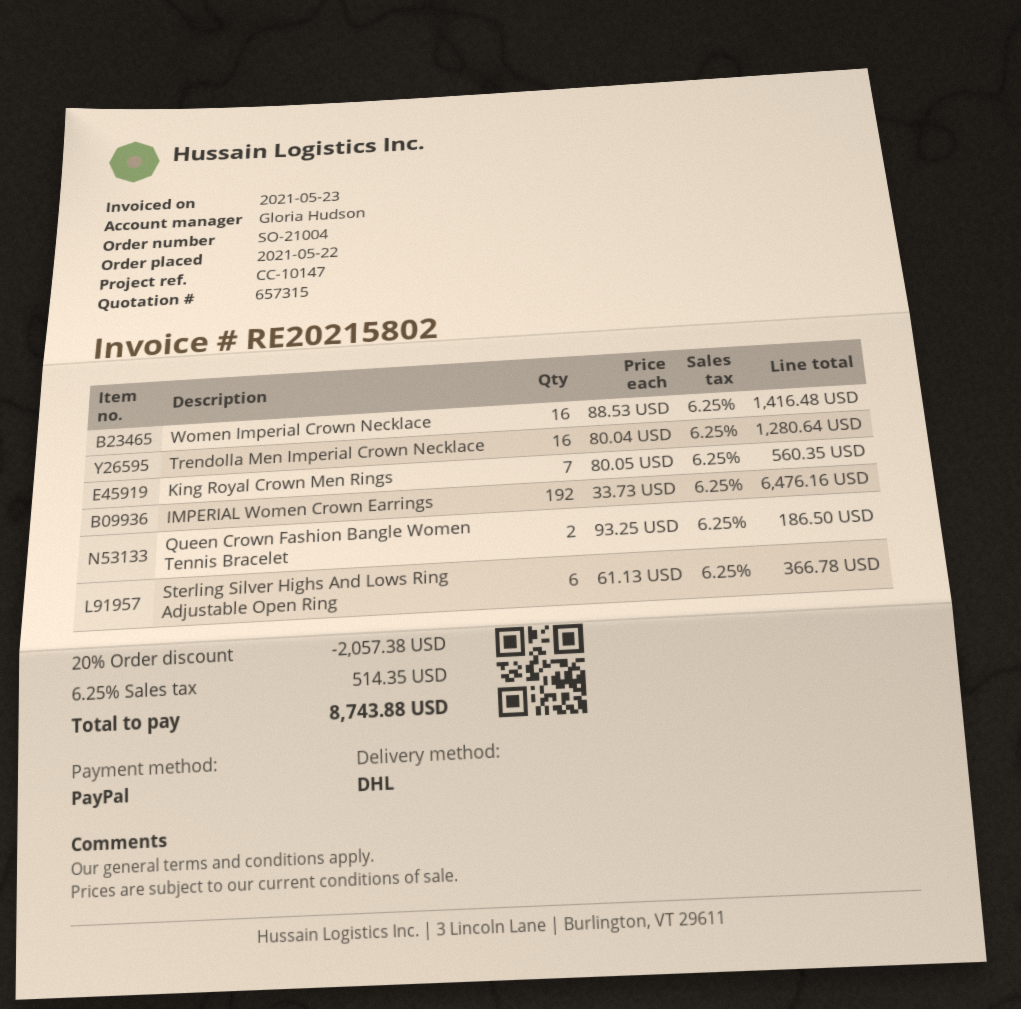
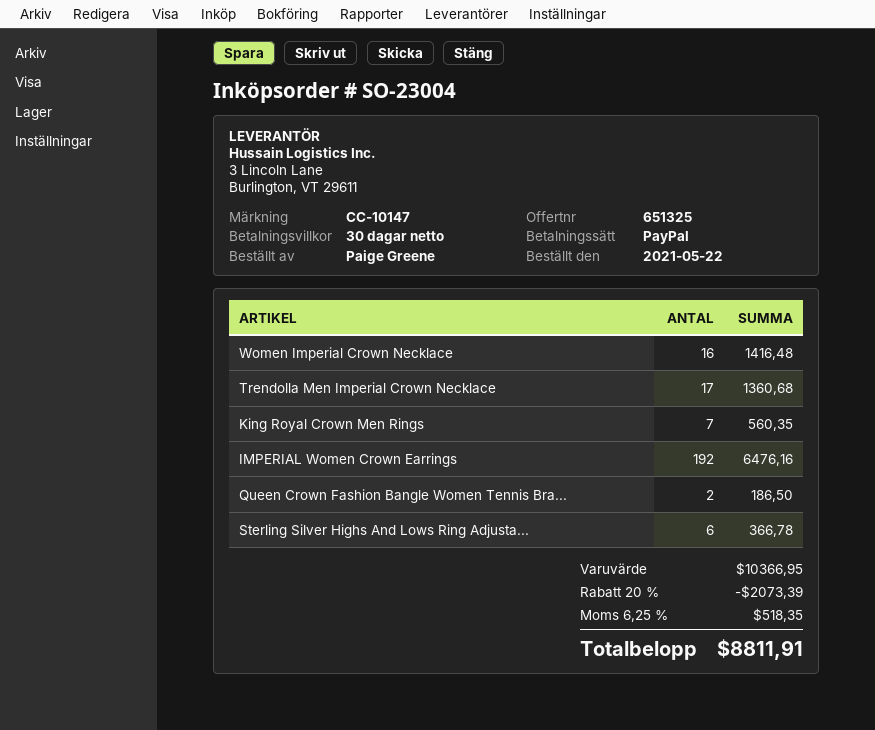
quote number: 657315 -> 651325
order number: SO-21004 -> SO-23004
Trendolla Men Imperial Crown Necklace: 16 for 1280.64 -> 17 for 1360.68
discount: 20% = 2057.38 -> 20% = 2073.39
tax: 6.25% = 514.35 -> 6.25% = 518.35
total: 8743.88 -> 8811.91

